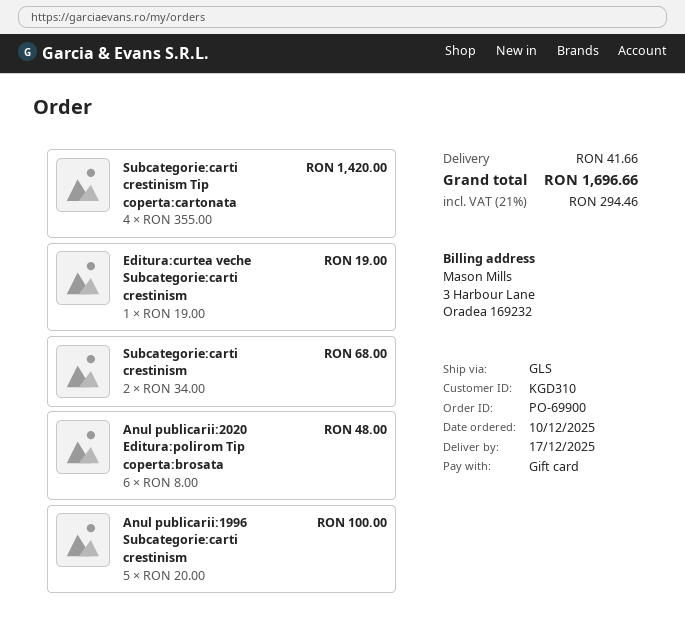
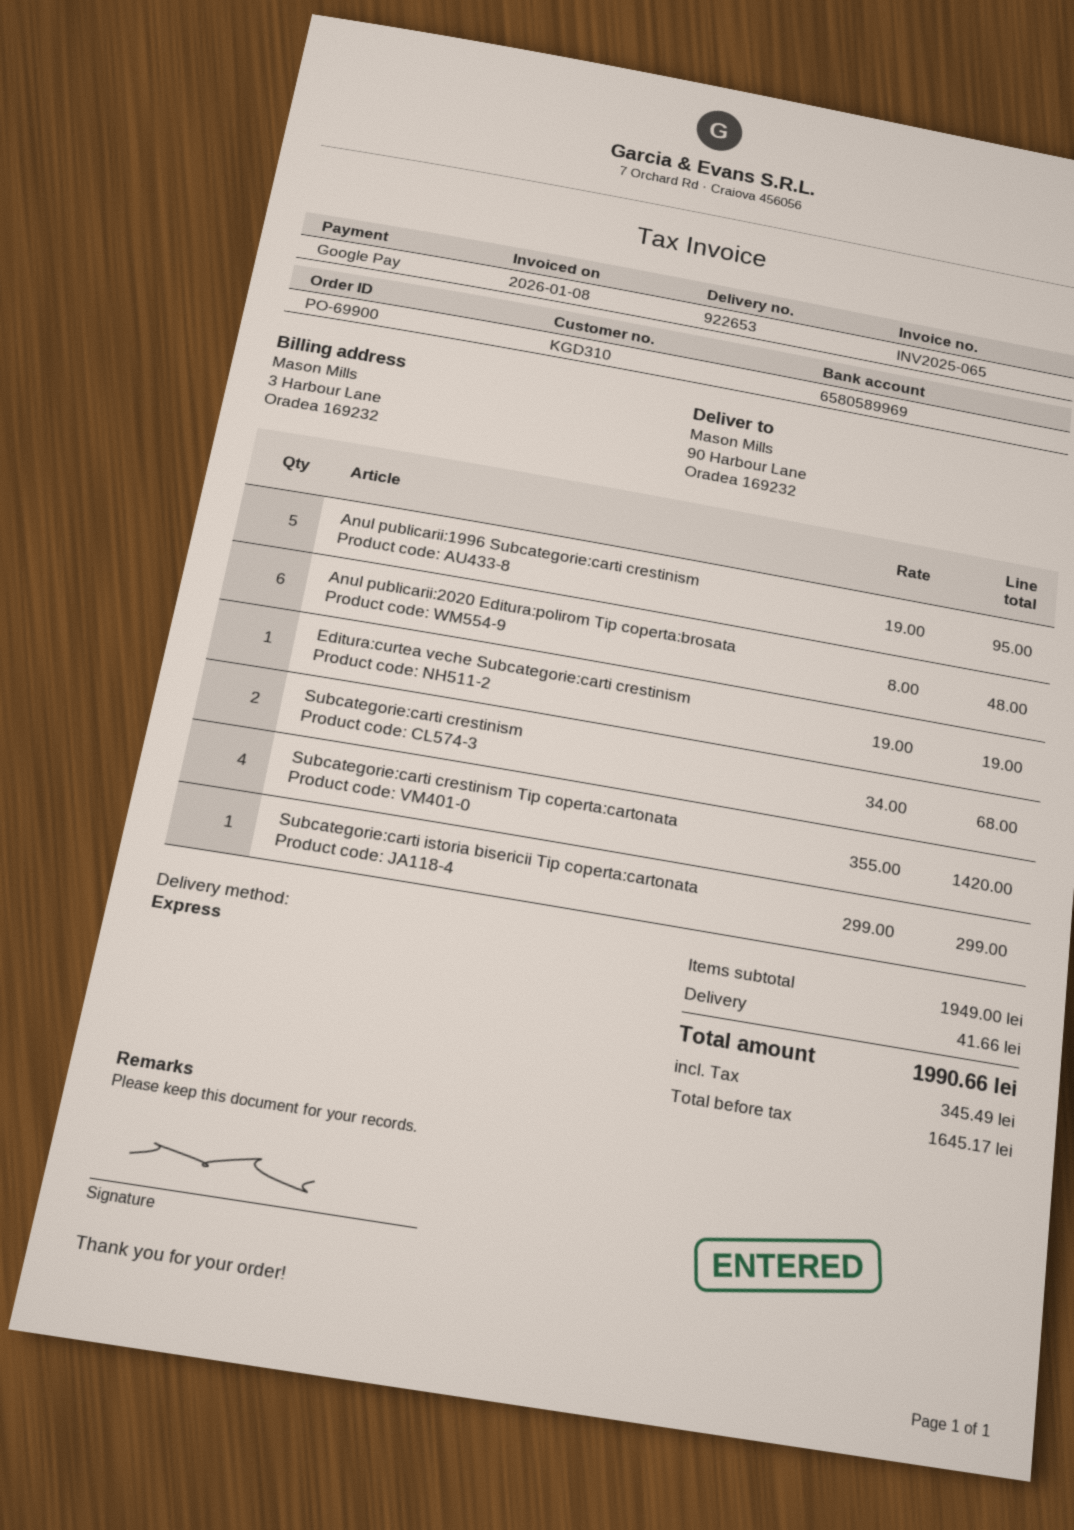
payment method: gift card -> Google Pay
shipping method: GLS -> express
Anul publicarii:1996 Subcategorie:carti crestinism: 5 x 20.00 = 100.00 -> 5 x 19.00 = 95.00
Subcategorie:carti istoria bisericii Tip coperta:cartonata: none -> 1 x 299.00 = 299.00
tax: 294.46 -> 345.49
total: 1696.66 -> 1990.66

